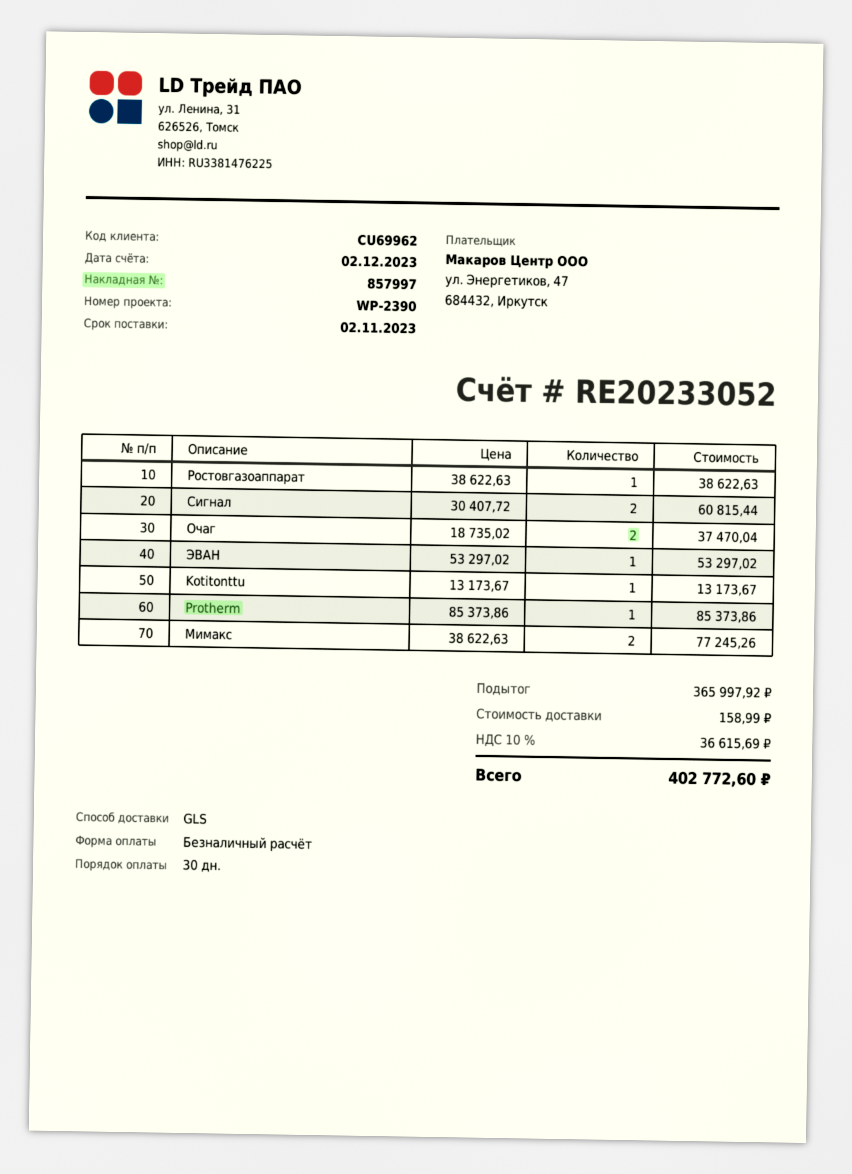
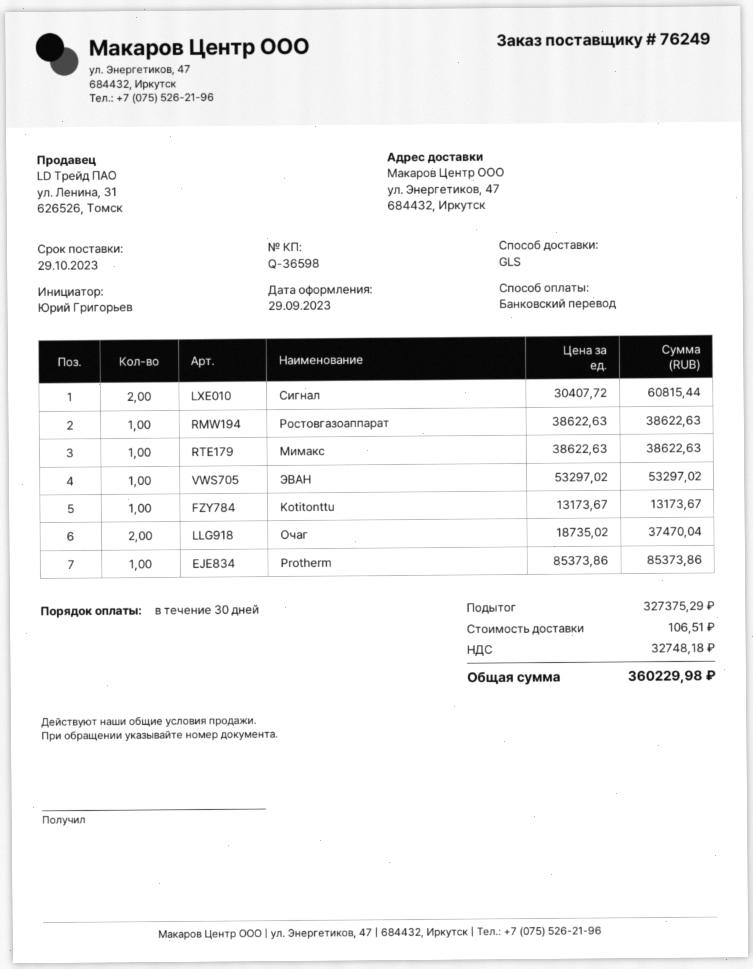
delivery date: 2023-11-02 -> 2023-10-29
Мимакс: 2 x 38622.63 = 77245.26 -> 1 x 38622.63 = 38622.63
subtotal: 365997.92 -> 327375.29
shipping: 158.99 -> 106.51
tax: 36615.69 -> 32748.18
total: 402772.60 -> 360229.98

